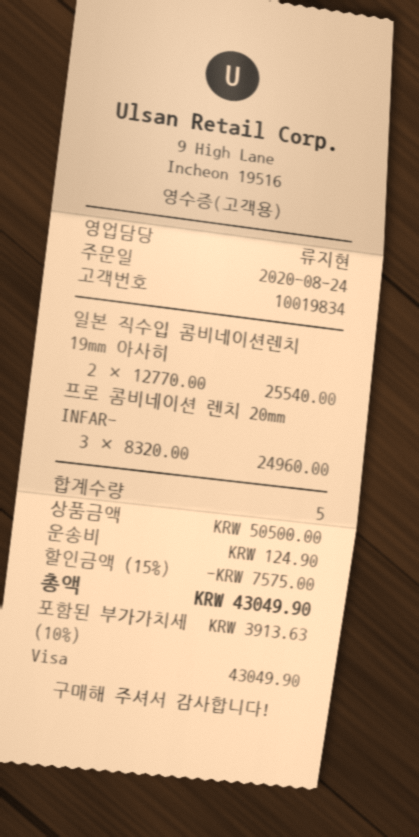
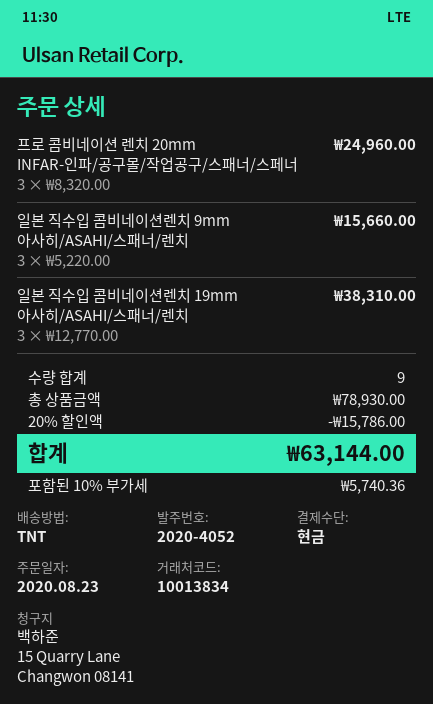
order date: 2020-08-24 -> 2020-08-23
customer number: 10019834 -> 10013834
payment method: Visa -> cash
일본 직수입 콤비네이션렌치 19mm 아사히: 2 x 12770.00 = 25540.00 -> 3 x 12770.00 = 38310.00
일본 직수입 콤비네이션렌치 9mm 아사히/ASAHI/스패너/렌치: none -> 3 x 5220.00 = 15660.00
total quantity: 5 -> 9
subtotal: 50500.00 -> 78930.00
discount: 15% = 7575.00 -> 20% = 15786.00
shipping: 124.90 -> none
tax: 10% = 3913.63 -> 10% = 5740.36
total: 43049.90 -> 63144.00

